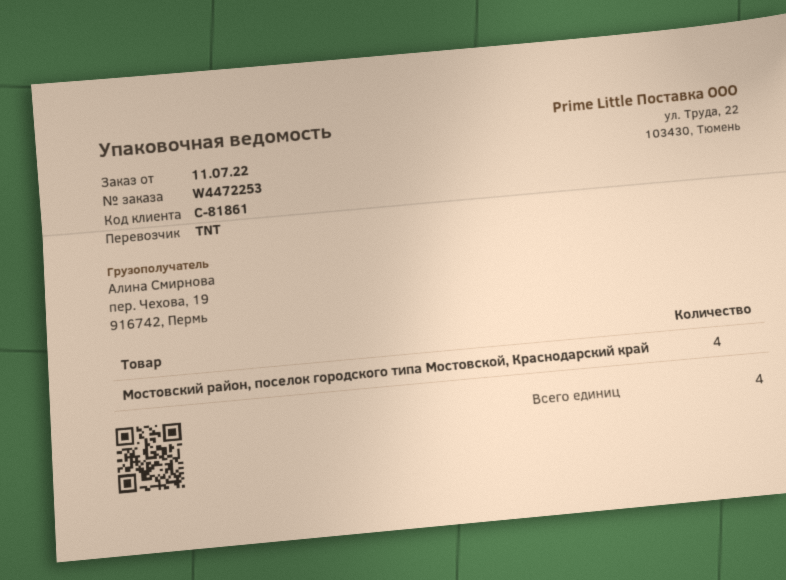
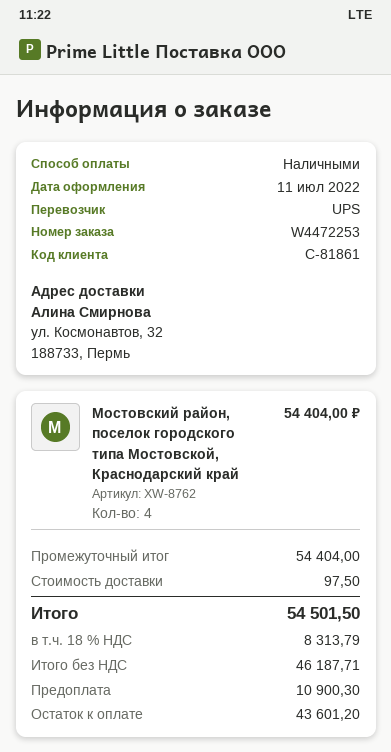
shipping method: TNT -> UPS
ship to: пер. Чехова, 19, 916742, Пермь -> ул. Космонавтов, 32, 188733, Пермь

